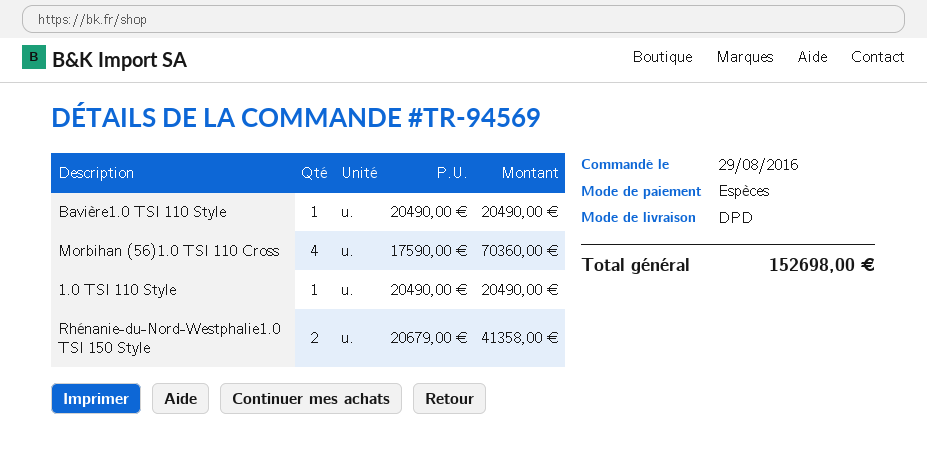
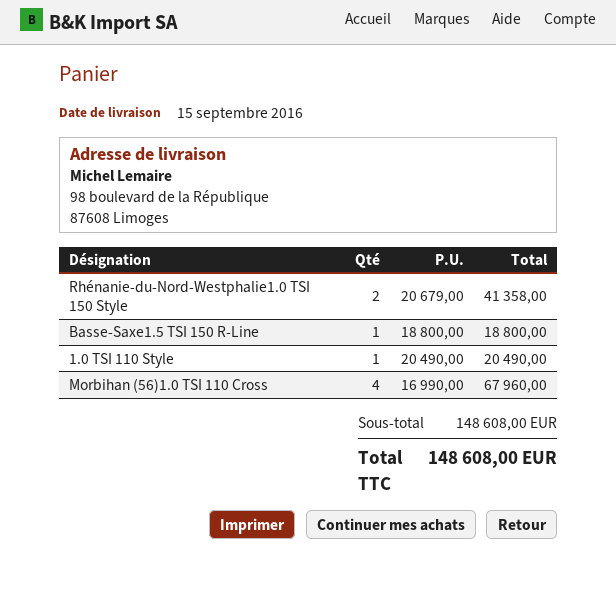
Bavière1.0 TSI 110 Style: 1 x 20490.00 = 20490.00 -> none
Morbihan (56)1.0 TSI 110 Cross: 4 x 17590.00 = 70360.00 -> 4 x 16990.00 = 67960.00
Basse-Saxe1.5 TSI 150 R-Line: none -> 1 x 18800.00 = 18800.00
total: 152698.00 -> 148608.00

